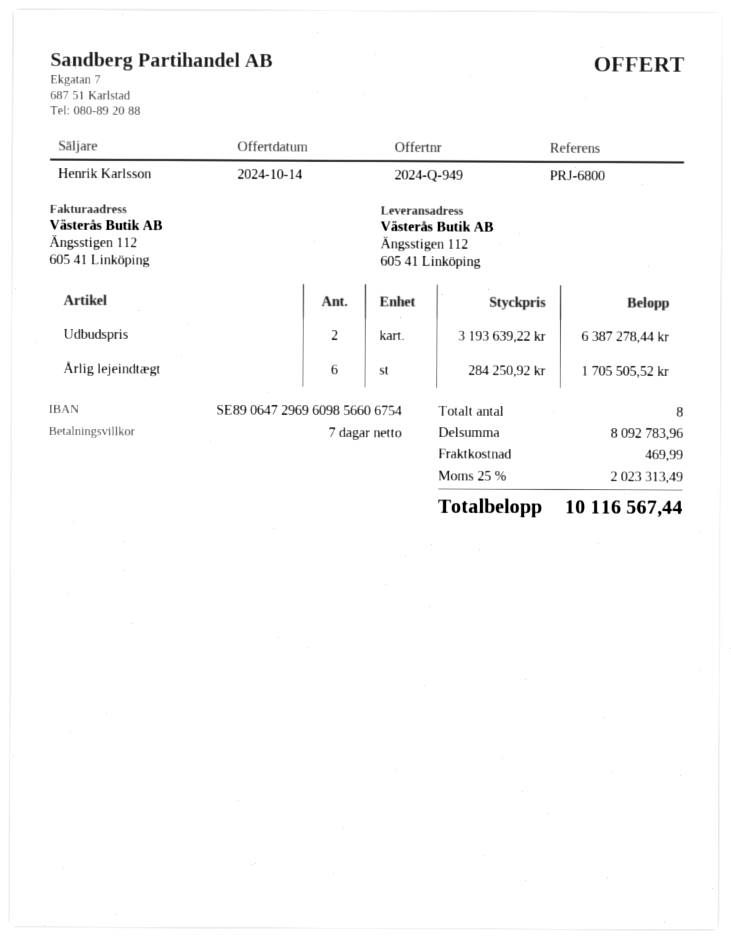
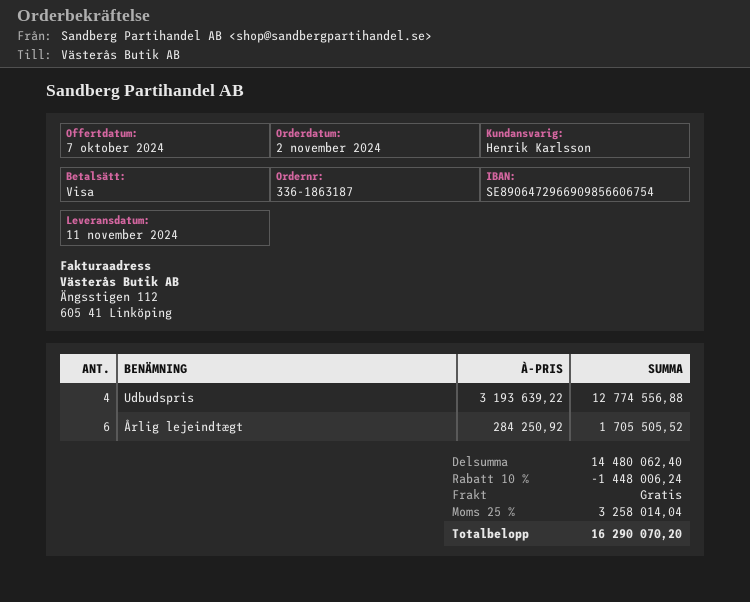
quote date: 2024-10-14 -> 2024-10-07
bank account: SE8906472969609856606754 -> SE8906472966909856606754
Udbudspris: 2 x 3193639.22 = 6387278.44 -> 4 x 3193639.22 = 12774556.88
subtotal: 8092783.96 -> 14480062.40
discount: none -> 10% = 1448006.24
shipping: 469.99 -> 0.00
tax: 25% = 2023313.49 -> 25% = 3258014.04
total: 10116567.44 -> 16290070.20

